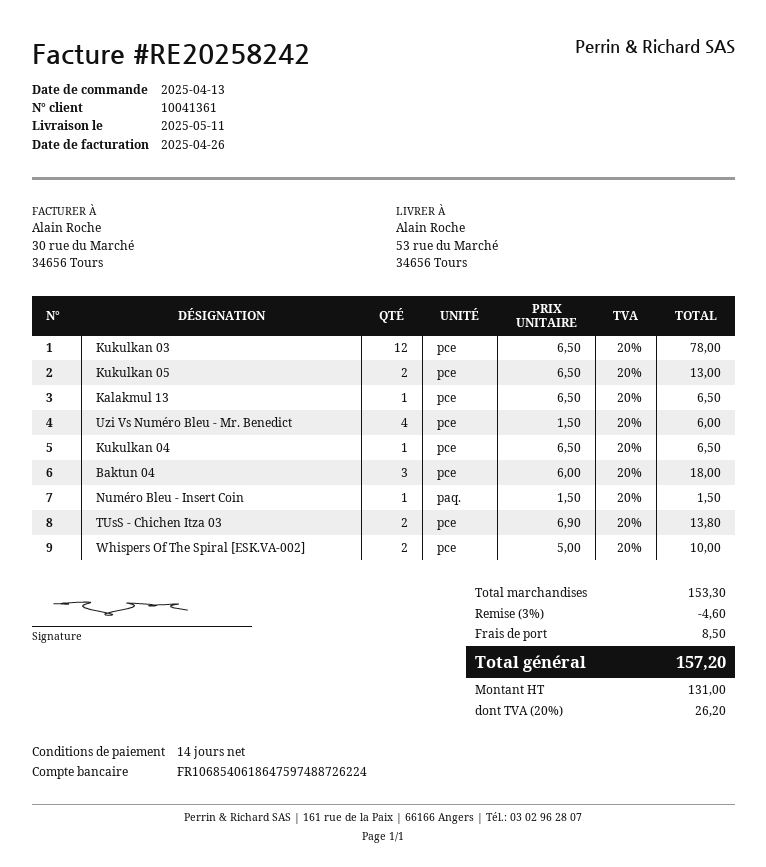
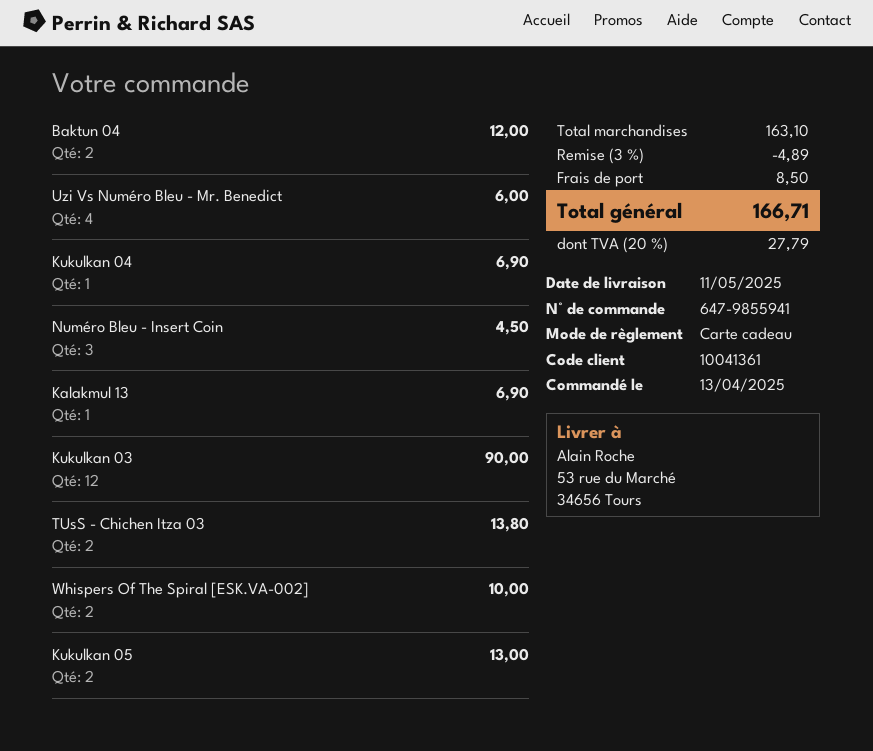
Kukulkan 03: 12 for 78.00 -> 12 for 90.00
Kalakmul 13: 1 for 6.50 -> 1 for 6.90
Kukulkan 04: 1 for 6.50 -> 1 for 6.90
Baktun 04: 3 for 18.00 -> 2 for 12.00
Numéro Bleu - Insert Coin: 1 for 1.50 -> 3 for 4.50
subtotal: 153.30 -> 163.10
discount: 3% = 4.60 -> 3% = 4.89
tax: 20% = 26.20 -> 20% = 27.79
total: 157.20 -> 166.71

